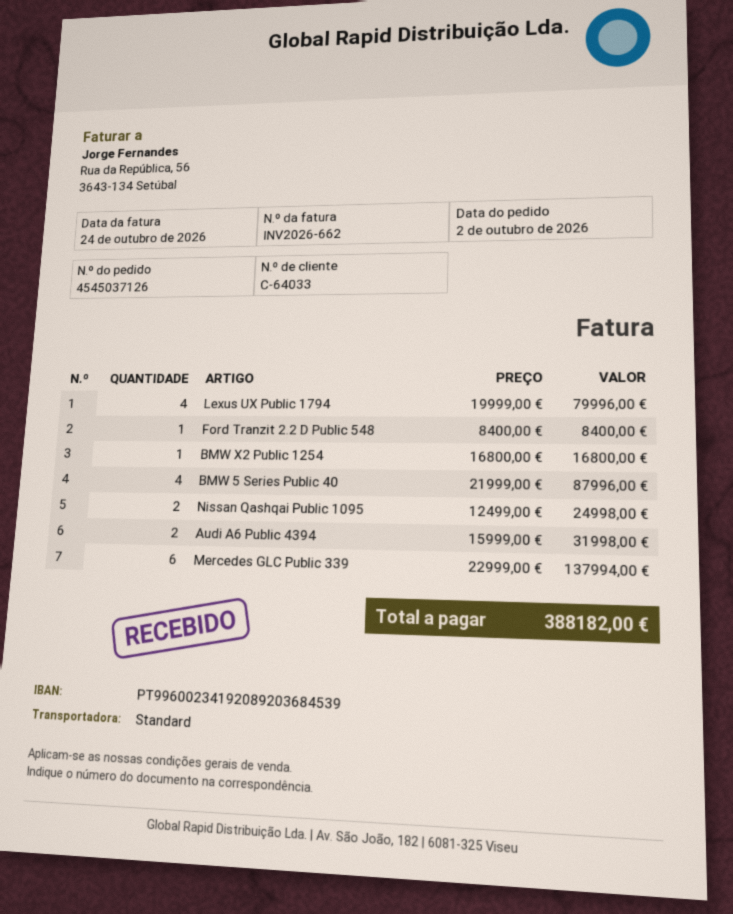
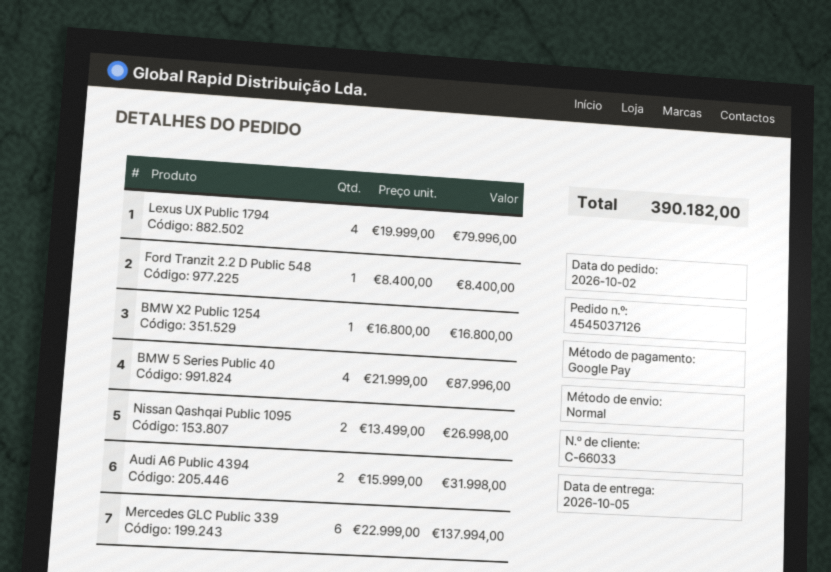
customer number: C-64033 -> C-66033
Nissan Qashqai Public 1095: 2 x 12499.00 = 24998.00 -> 2 x 13499.00 = 26998.00
total: 388182.00 -> 390182.00

